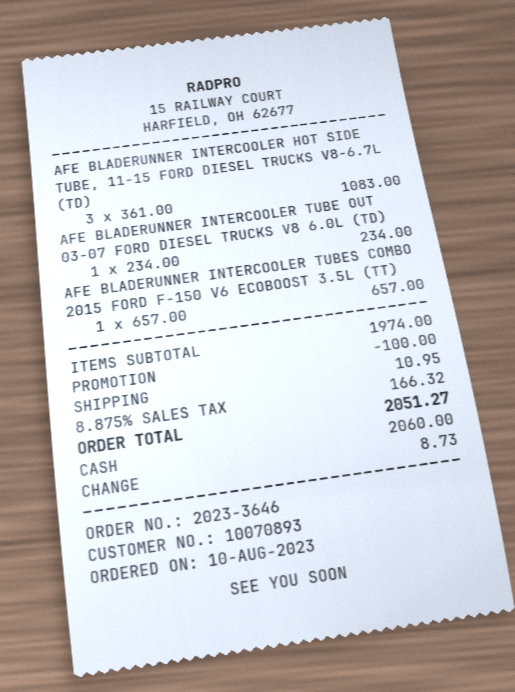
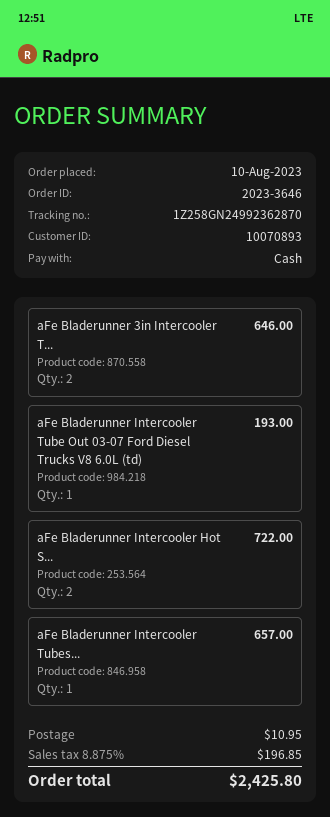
AFE BLADERUNNER INTERCOOLER HOT SIDE TUBE, 11-15 FORD DIESEL TRUCKS V8-6.7L (TD): 3 for 1083.00 -> 2 for 722.00
AFE BLADERUNNER INTERCOOLER TUBE OUT 03-07 FORD DIESEL TRUCKS V8 6.0L (TD): 1 for 234.00 -> 1 for 193.00
aFe Bladerunner 3in Intercooler T...: none -> 2 for 646.00
discount: 100.00 -> none
tax: 8.875% = 166.32 -> 8.875% = 196.85
total: 2051.27 -> 2425.80

